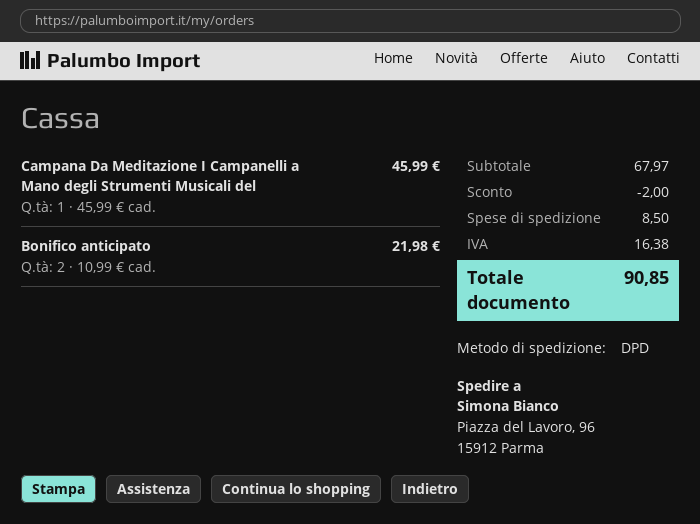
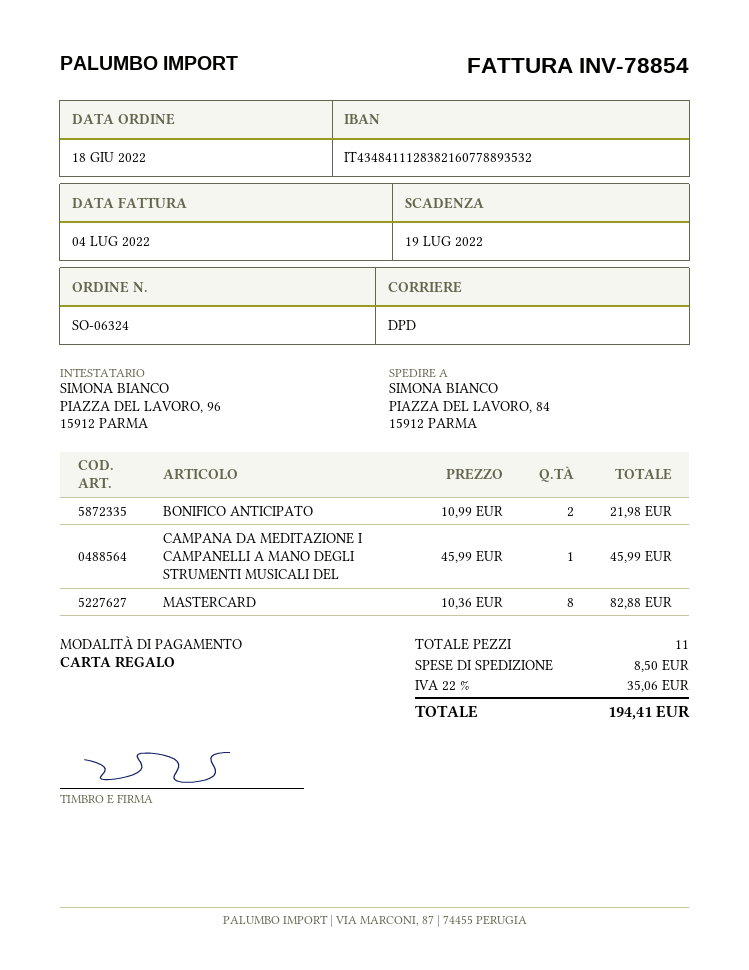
ship to: Piazza del Lavoro, 96, 15912 Parma -> PIAZZA DEL LAVORO, 84, 15912 PARMA
MASTERCARD: none -> 8 x 10.36 = 82.88
discount: 2.00 -> none
tax: 16.38 -> 35.06
total: 90.85 -> 194.41

